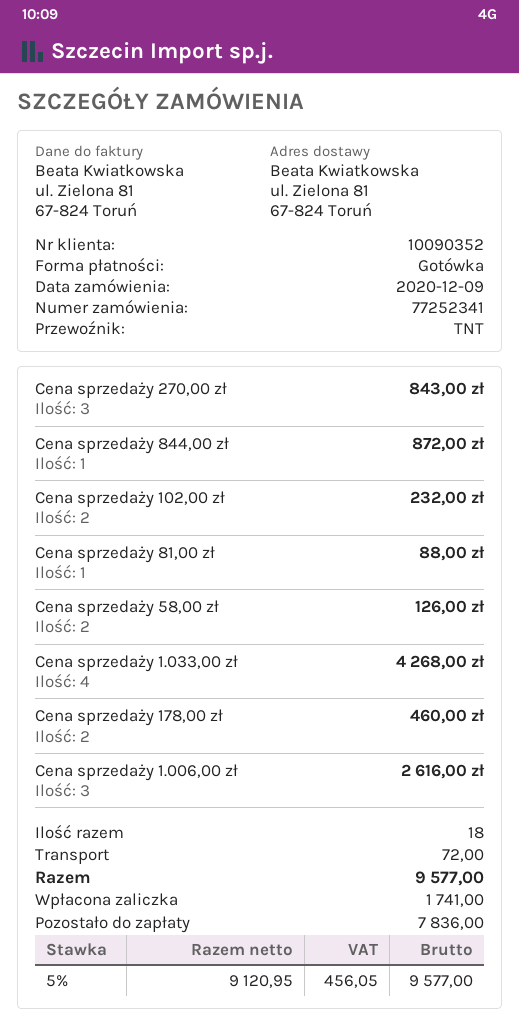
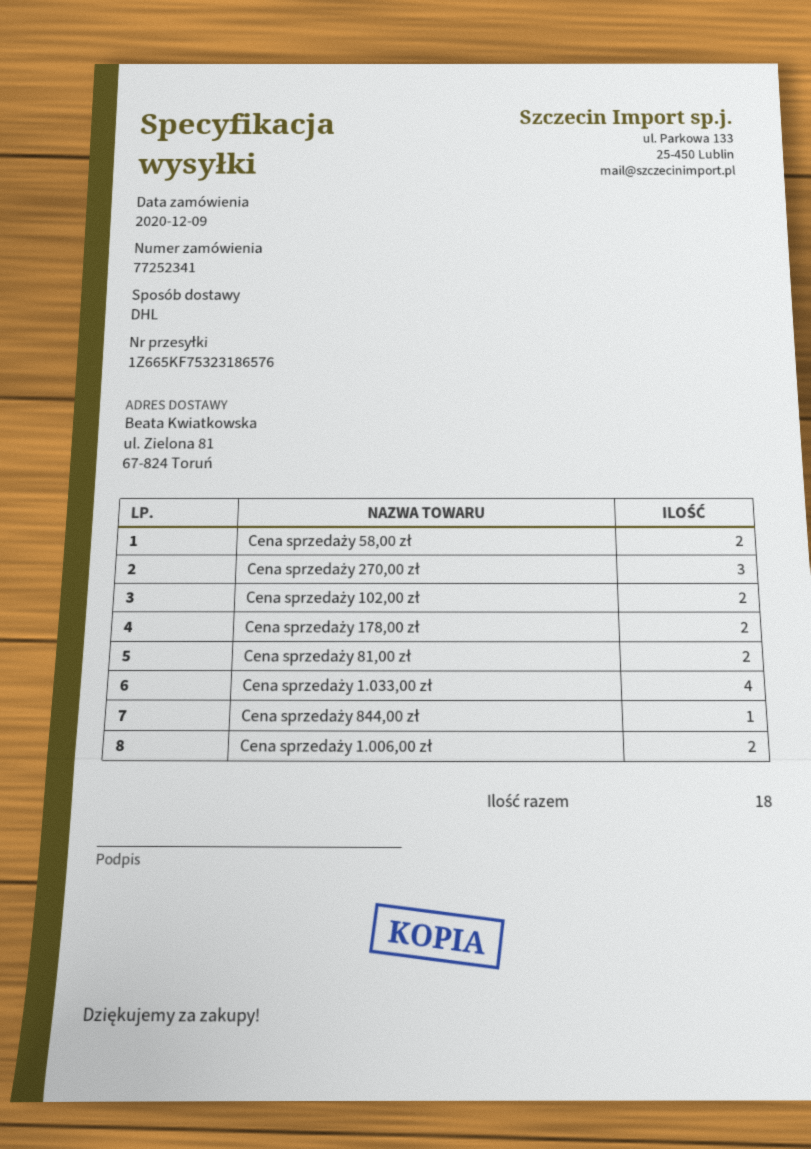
shipping method: TNT -> DHL
Cena sprzedaży 81,00 zł: 1 -> 2
Cena sprzedaży 1.006,00 zł: 3 -> 2

